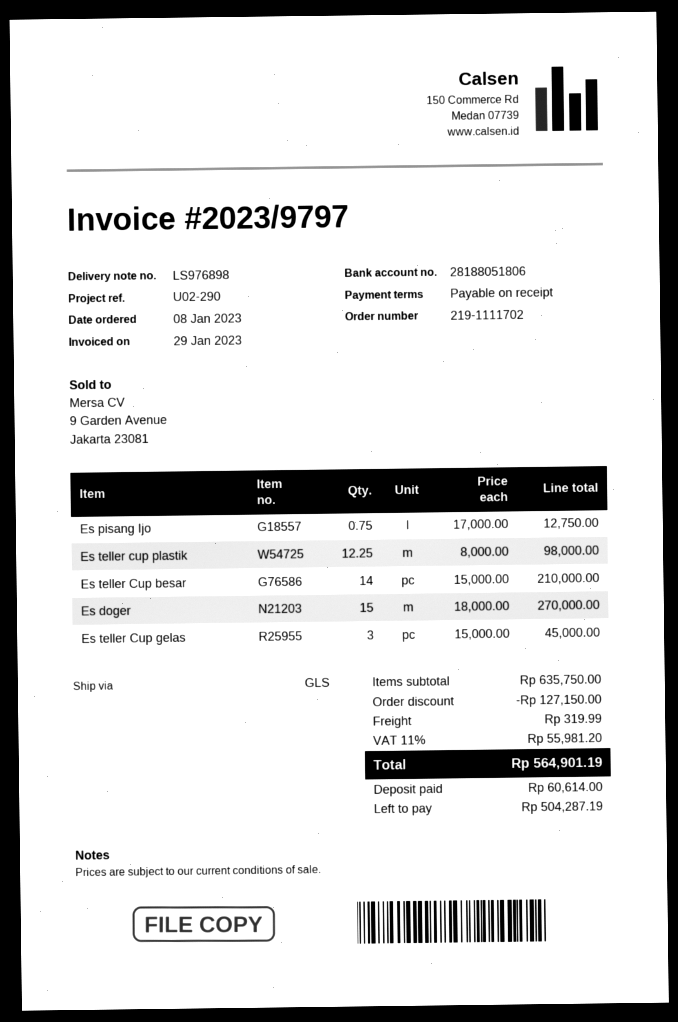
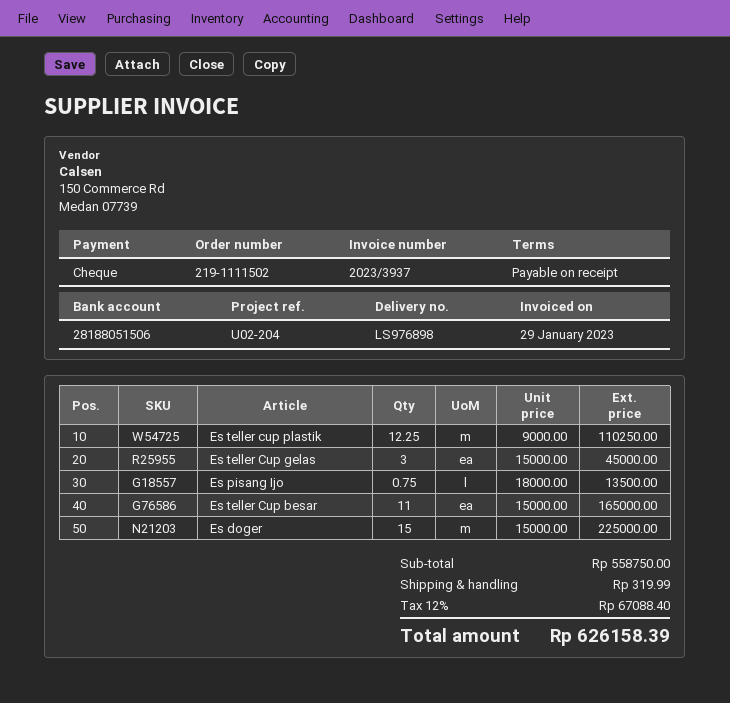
order number: 219-1111702 -> 219-1111502
invoice number: 2023/9797 -> 2023/3937
reference: U02-290 -> U02-204
bank account: 28188051806 -> 28188051506
Es pisang Ijo: 0.75 x 17000.00 = 12750.00 -> 0.75 x 18000.00 = 13500.00
Es teller cup plastik: 12.25 x 8000.00 = 98000.00 -> 12.25 x 9000.00 = 110250.00
Es teller Cup besar: 14 x 15000.00 = 210000.00 -> 11 x 15000.00 = 165000.00
Es doger: 15 x 18000.00 = 270000.00 -> 15 x 15000.00 = 225000.00
subtotal: 635750.00 -> 558750.00
discount: 127150.00 -> none
tax: 11% = 55981.20 -> 12% = 67088.40
total: 564901.19 -> 626158.39

